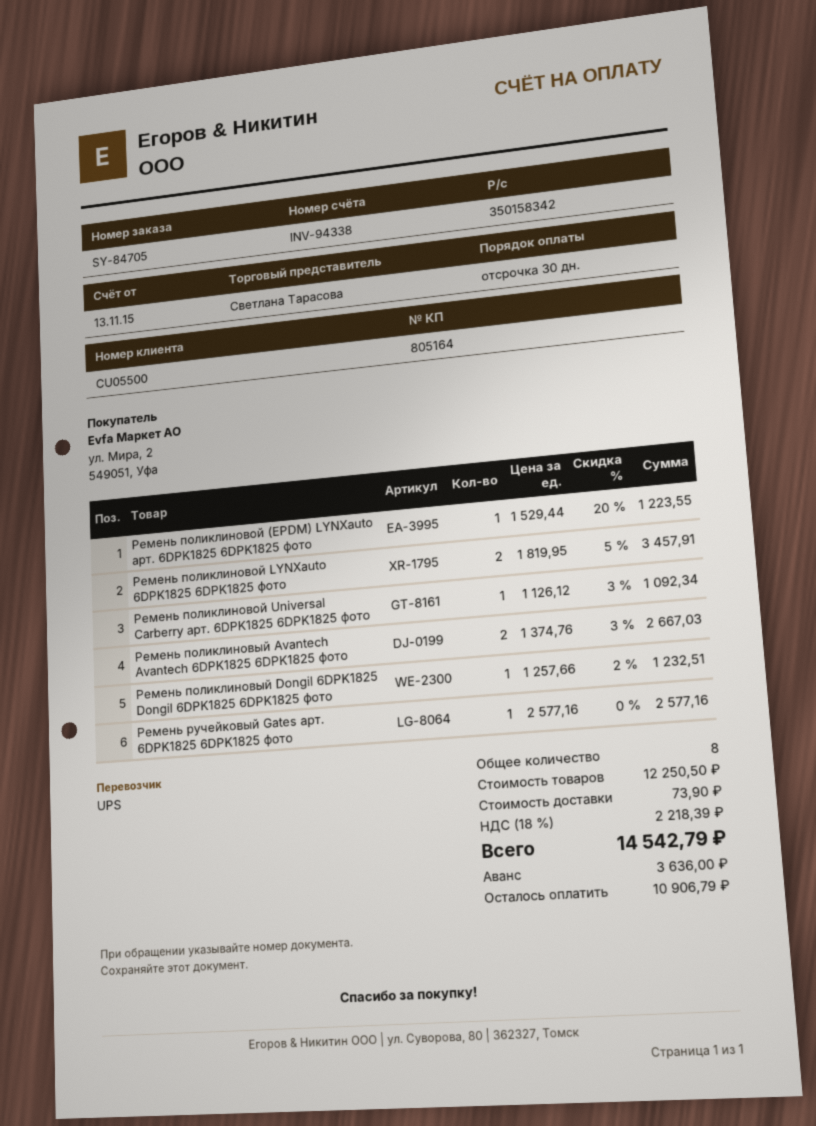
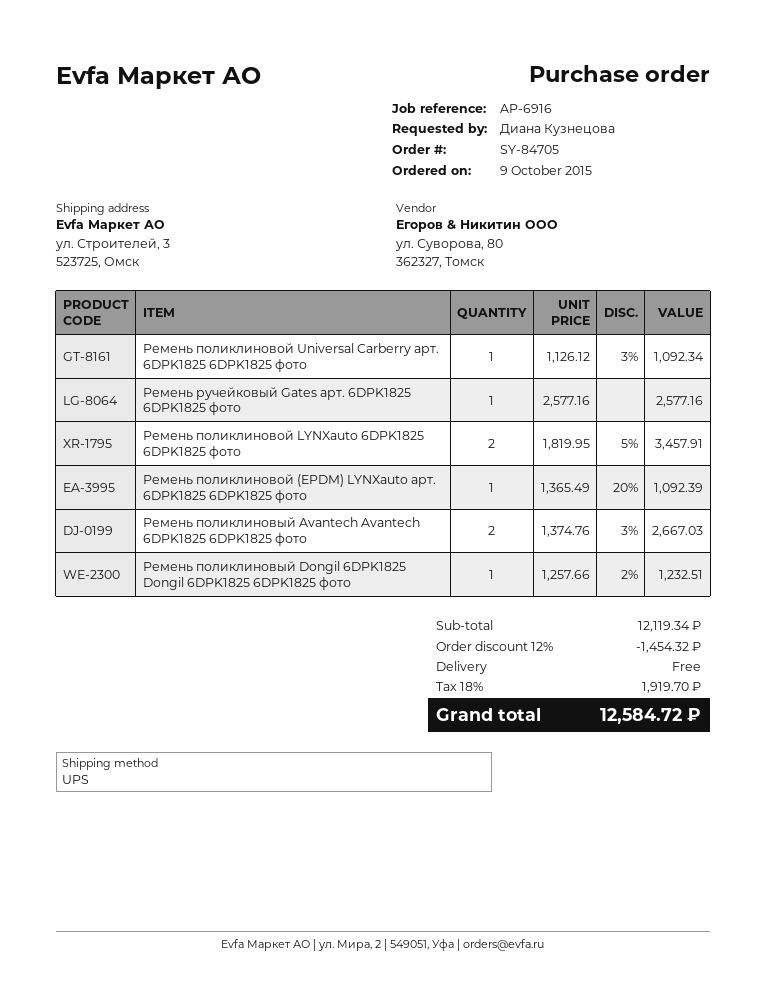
Ремень поликлиновой (EPDM) LYNXauto арт. 6DPK1825 6DPK1825 фото: 1 x 1529.44 - 20% = 1223.55 -> 1 x 1365.49 - 20% = 1092.39
subtotal: 12250.50 -> 12119.34
discount: none -> 12% = 1454.32
shipping: 73.90 -> 0.00
tax: 18% = 2218.39 -> 18% = 1919.70
total: 14542.79 -> 12584.72

